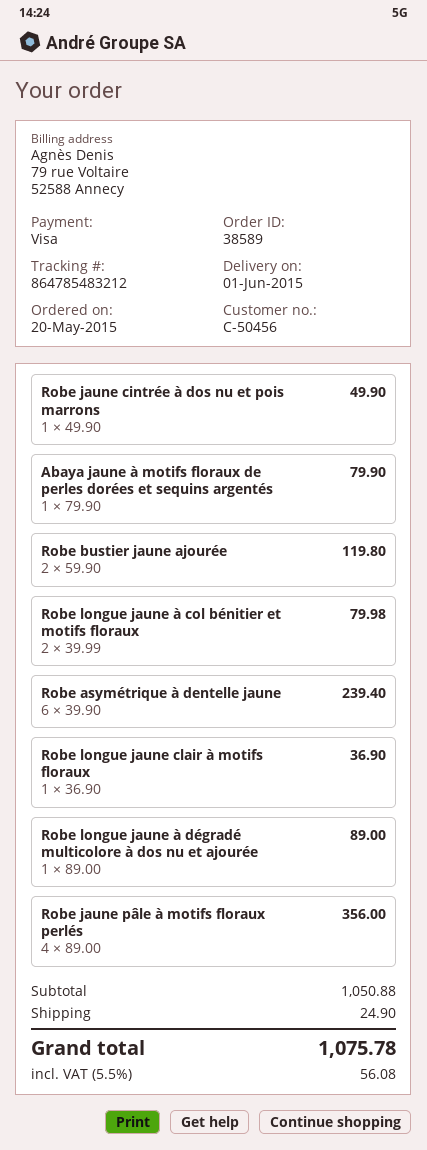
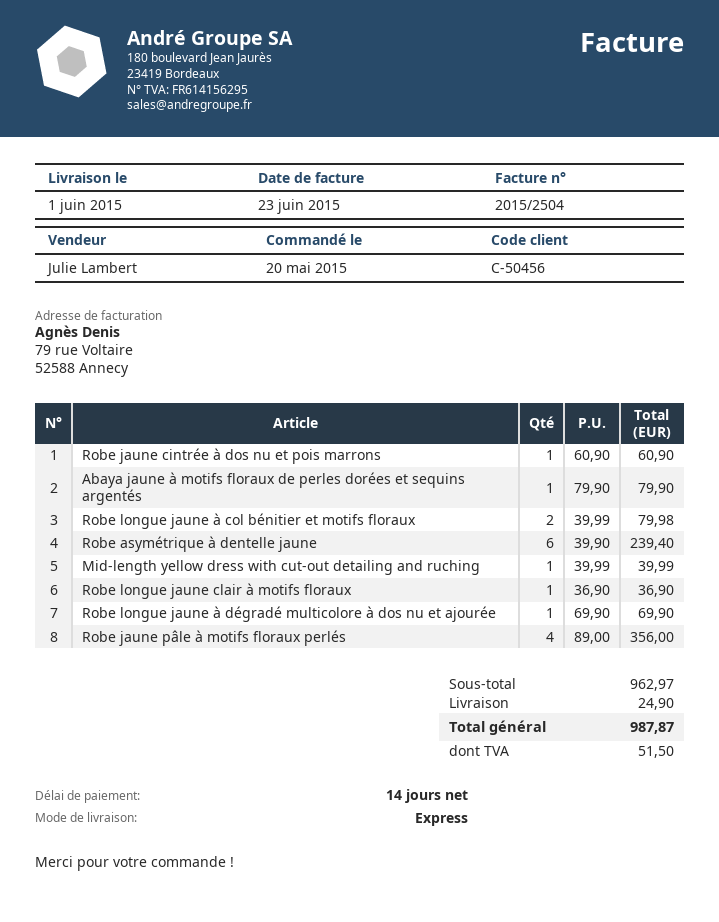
Robe jaune cintrée à dos nu et pois marrons: 1 x 49.90 = 49.90 -> 1 x 60.90 = 60.90
Robe bustier jaune ajourée: 2 x 59.90 = 119.80 -> none
Robe longue jaune à dégradé multicolore à dos nu et ajourée: 1 x 89.00 = 89.00 -> 1 x 69.90 = 69.90
Mid-length yellow dress with cut-out detailing and ruching: none -> 1 x 39.99 = 39.99
subtotal: 1050.88 -> 962.97
tax: 56.08 -> 51.50
total: 1075.78 -> 987.87

